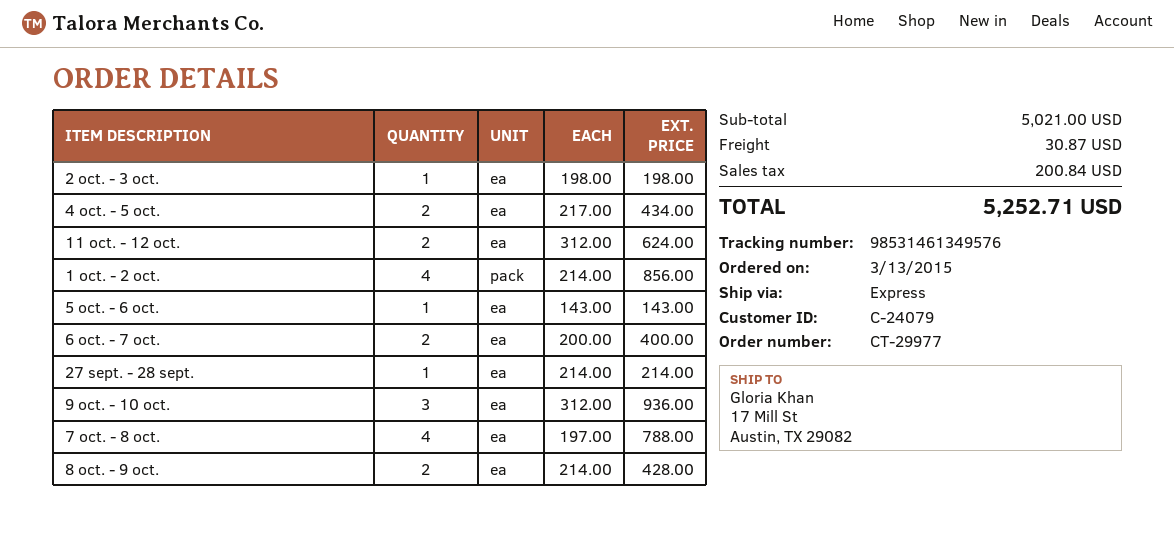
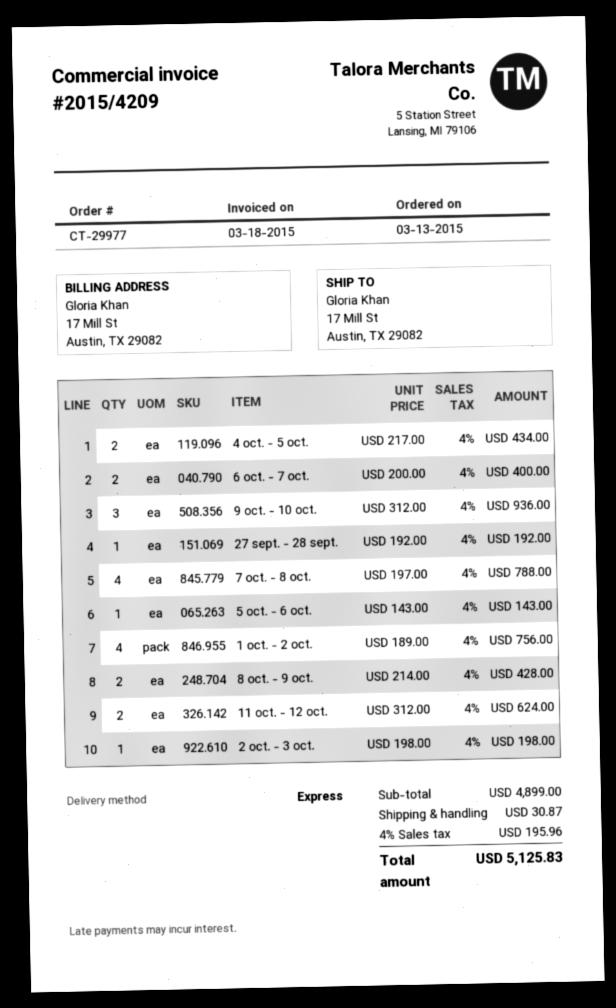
1 oct. - 2 oct.: 4 x 214.00 = 856.00 -> 4 x 189.00 = 756.00
27 sept. - 28 sept.: 1 x 214.00 = 214.00 -> 1 x 192.00 = 192.00
subtotal: 5021.00 -> 4899.00
tax: 200.84 -> 195.96
total: 5252.71 -> 5125.83

